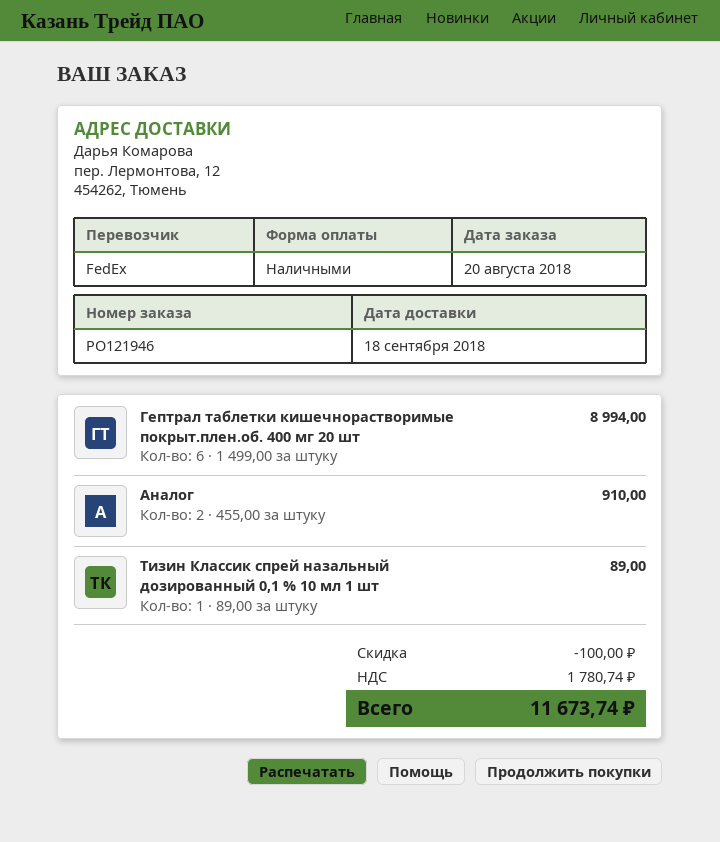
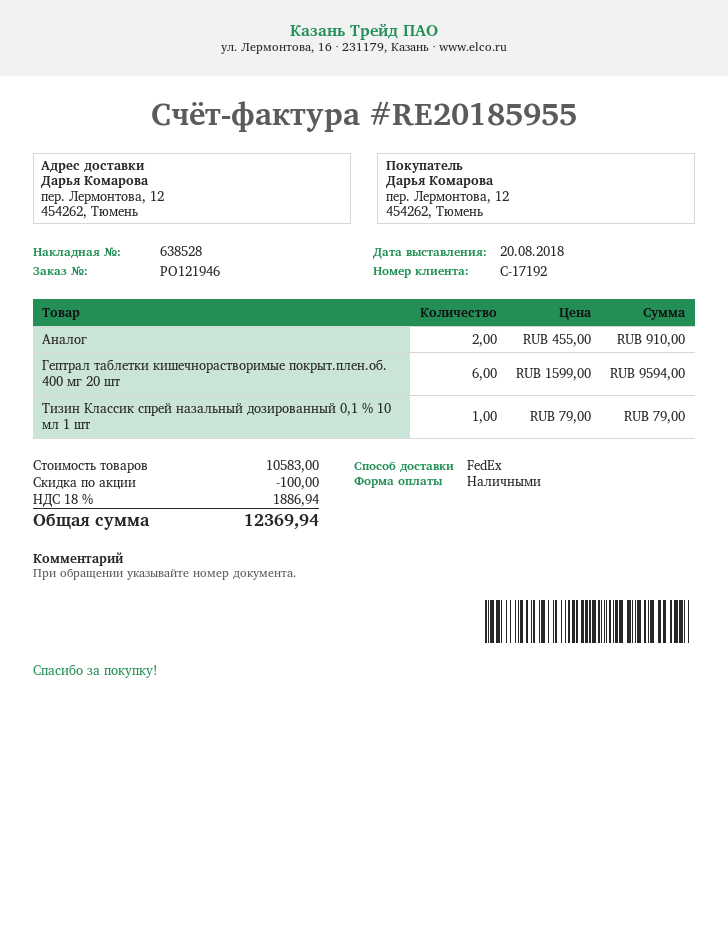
Гептрал таблетки кишечнорастворимые покрыт.плен.об. 400 мг 20 шт: 6 x 1499.00 = 8994.00 -> 6 x 1599.00 = 9594.00
Тизин Классик спрей назальный дозированный 0,1 % 10 мл 1 шт: 1 x 89.00 = 89.00 -> 1 x 79.00 = 79.00
tax: 1780.74 -> 1886.94
total: 11673.74 -> 12369.94

